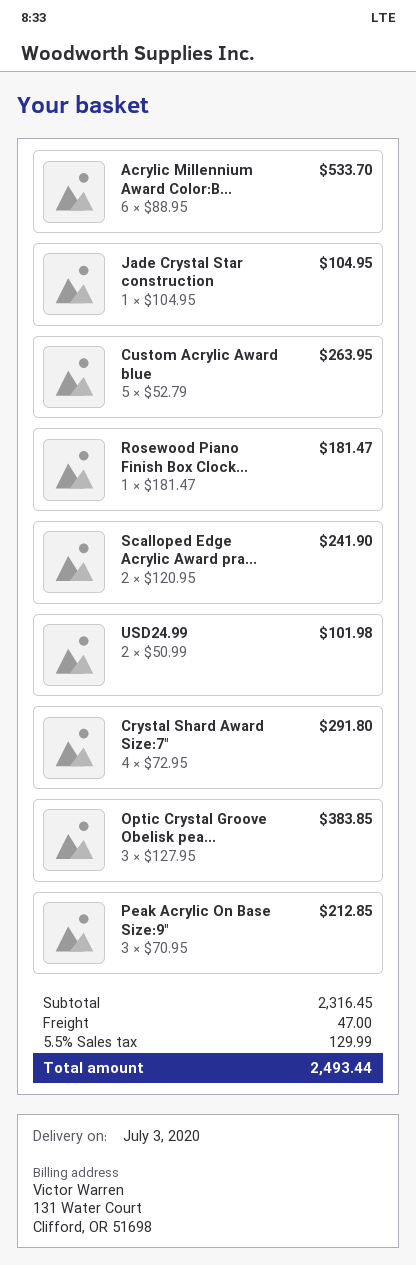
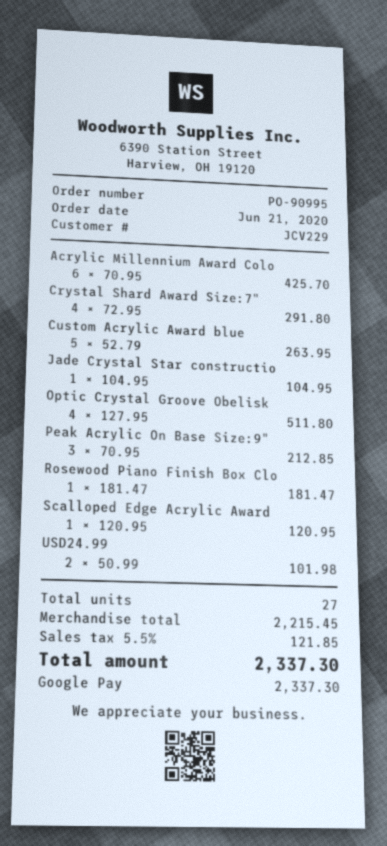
Acrylic Millennium Award Color:B...: 6 x 88.95 = 533.70 -> 6 x 70.95 = 425.70
Scalloped Edge Acrylic Award pra...: 2 x 120.95 = 241.90 -> 1 x 120.95 = 120.95
Optic Crystal Groove Obelisk pea...: 3 x 127.95 = 383.85 -> 4 x 127.95 = 511.80
subtotal: 2316.45 -> 2215.45
shipping: 47.00 -> none
tax: 5.5% = 129.99 -> 5.5% = 121.85
total: 2493.44 -> 2337.30

